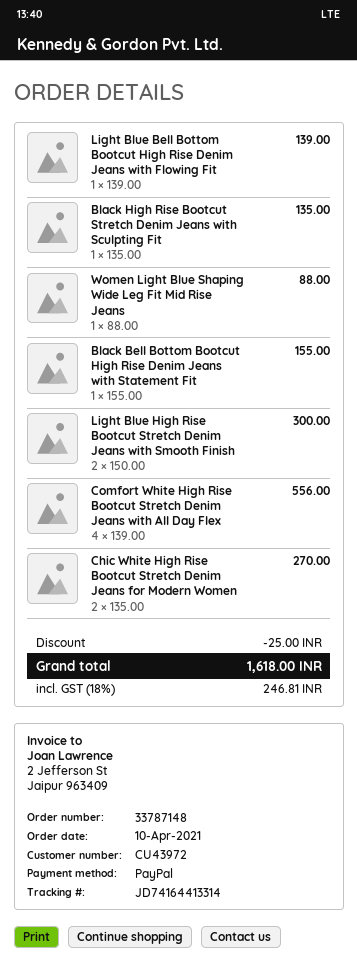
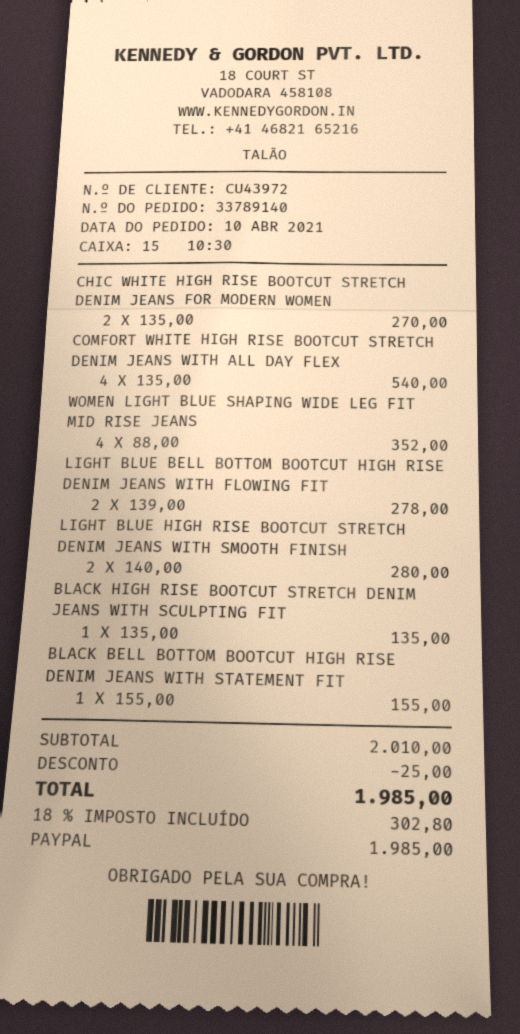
order number: 33787148 -> 33789140
Light Blue Bell Bottom Bootcut High Rise Denim Jeans with Flowing Fit: 1 x 139.00 = 139.00 -> 2 x 139.00 = 278.00
Women Light Blue Shaping Wide Leg Fit Mid Rise Jeans: 1 x 88.00 = 88.00 -> 4 x 88.00 = 352.00
Light Blue High Rise Bootcut Stretch Denim Jeans with Smooth Finish: 2 x 150.00 = 300.00 -> 2 x 140.00 = 280.00
Comfort White High Rise Bootcut Stretch Denim Jeans with All Day Flex: 4 x 139.00 = 556.00 -> 4 x 135.00 = 540.00
tax: 18% = 246.81 -> 18% = 302.80
total: 1618.00 -> 1985.00

